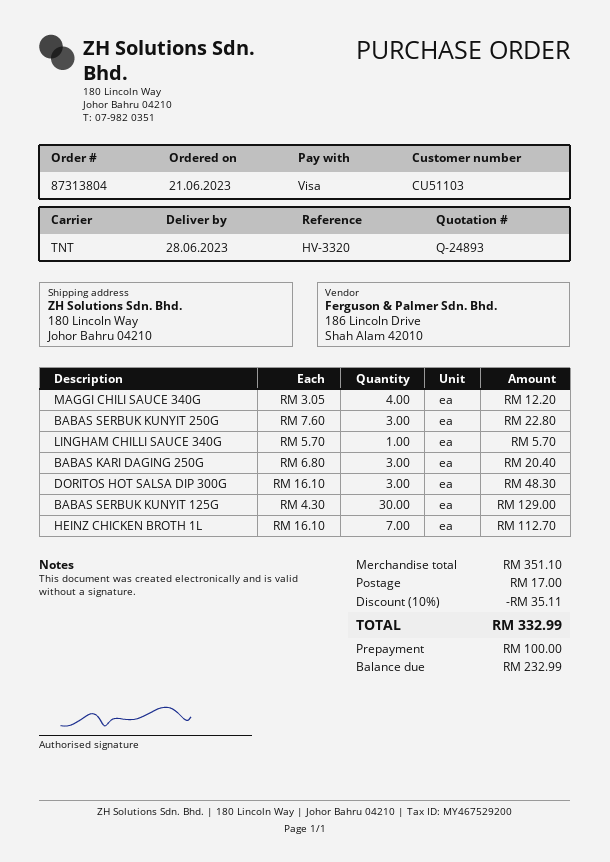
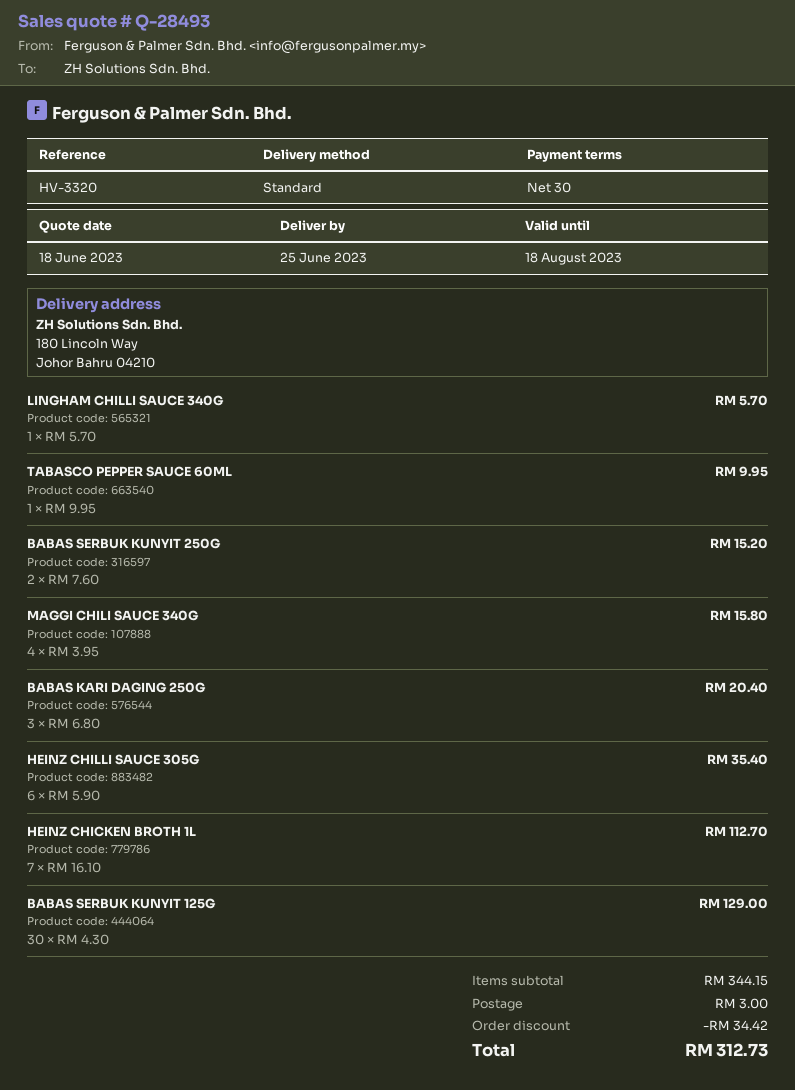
quote number: Q-24893 -> Q-28493
delivery date: 2023-06-28 -> 2023-06-25
shipping method: TNT -> standard
MAGGI CHILI SAUCE 340G: 4 x 3.05 = 12.20 -> 4 x 3.95 = 15.80
BABAS SERBUK KUNYIT 250G: 3 x 7.60 = 22.80 -> 2 x 7.60 = 15.20
DORITOS HOT SALSA DIP 300G: 3 x 16.10 = 48.30 -> none
TABASCO PEPPER SAUCE 60ML: none -> 1 x 9.95 = 9.95
HEINZ CHILLI SAUCE 305G: none -> 6 x 5.90 = 35.40
subtotal: 351.10 -> 344.15
discount: 35.11 -> 34.42
shipping: 17.00 -> 3.00
total: 332.99 -> 312.73

